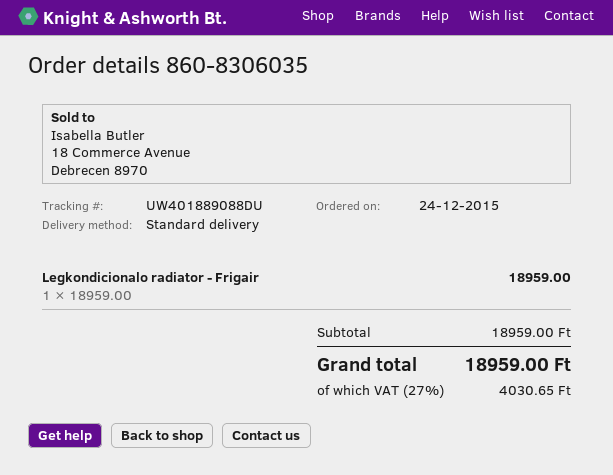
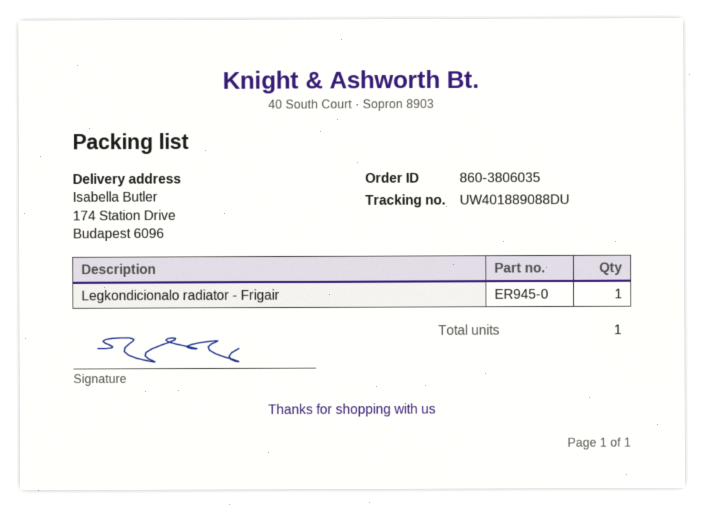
order number: 860-8306035 -> 860-3806035

